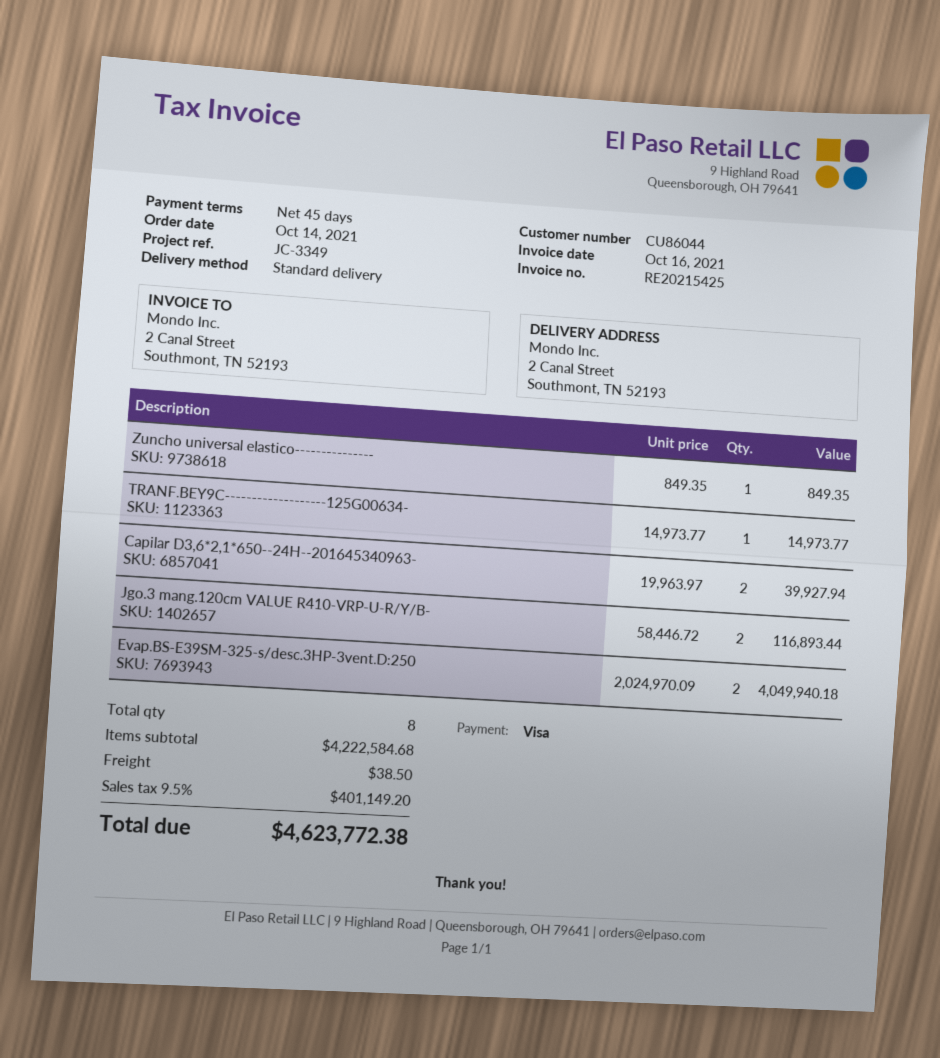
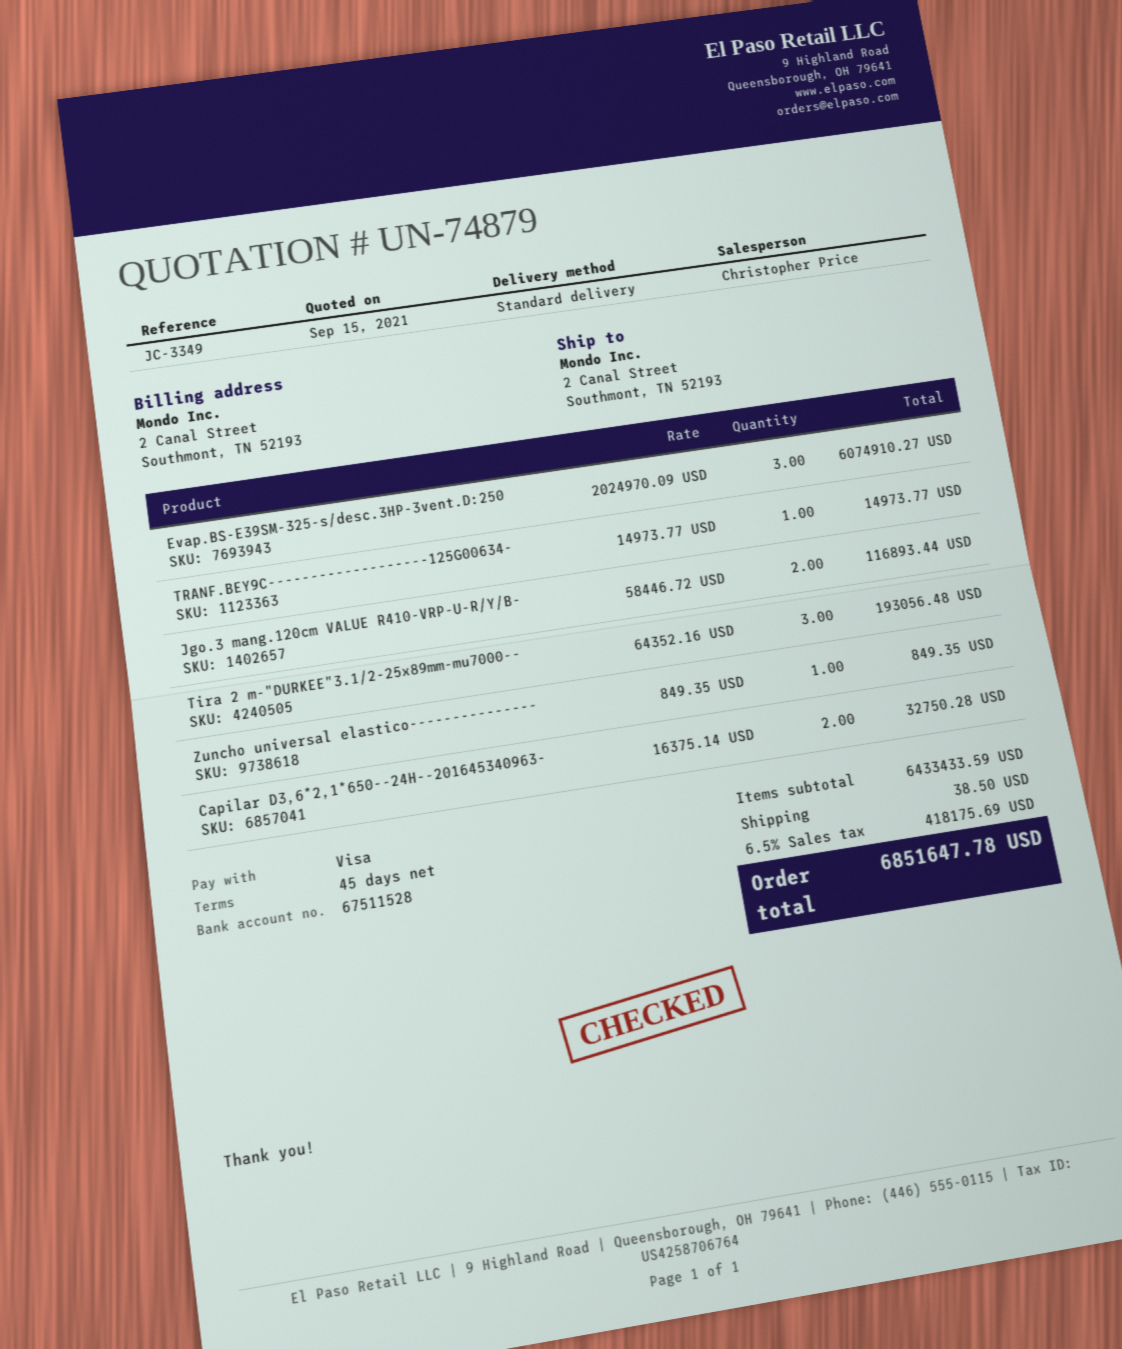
Capilar D3,6*2,1*650--24H--201645340963-: 2 x 19963.97 = 39927.94 -> 2 x 16375.14 = 32750.28
Evap.BS-E39SM-325-s/desc.3HP-3vent.D:250: 2 x 2024970.09 = 4049940.18 -> 3 x 2024970.09 = 6074910.27
Tira 2 m-"DURKEE"3.1/2-25x89mm-mu7000--: none -> 3 x 64352.16 = 193056.48
subtotal: 4222584.68 -> 6433433.59
tax: 9.5% = 401149.20 -> 6.5% = 418175.69
total: 4623772.38 -> 6851647.78

